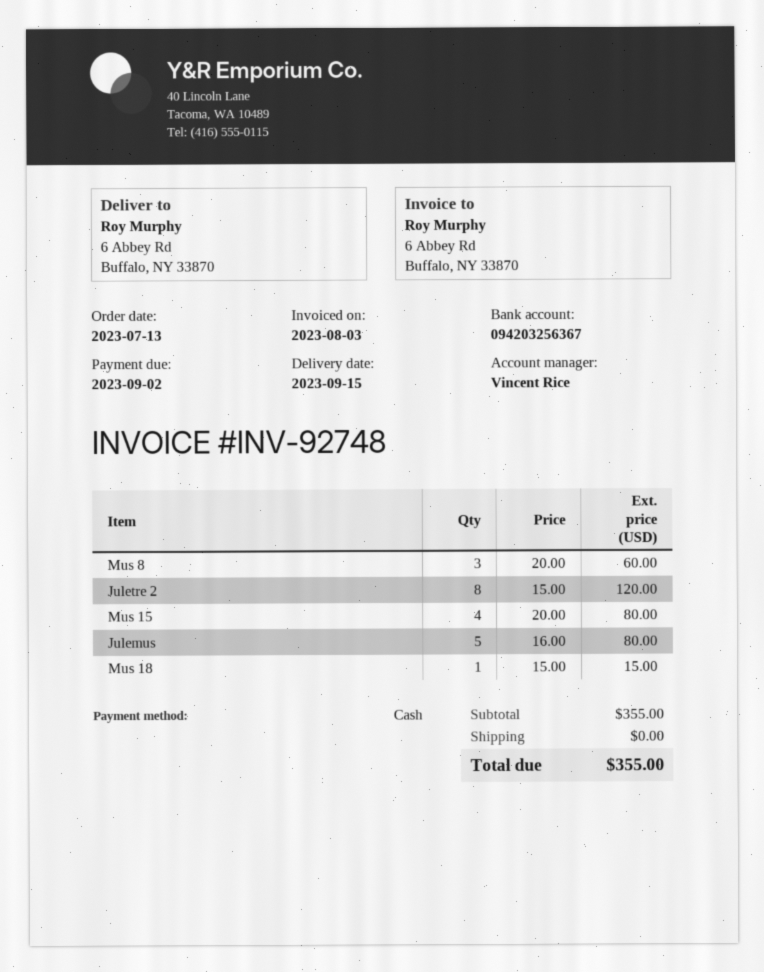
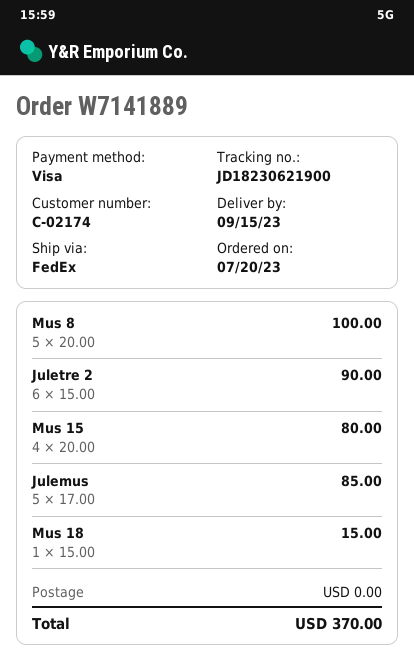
order date: 2023-07-13 -> 2023-07-20
payment method: cash -> Visa
Mus 8: 3 x 20.00 = 60.00 -> 5 x 20.00 = 100.00
Juletre 2: 8 x 15.00 = 120.00 -> 6 x 15.00 = 90.00
Julemus: 5 x 16.00 = 80.00 -> 5 x 17.00 = 85.00
total: 355.00 -> 370.00

